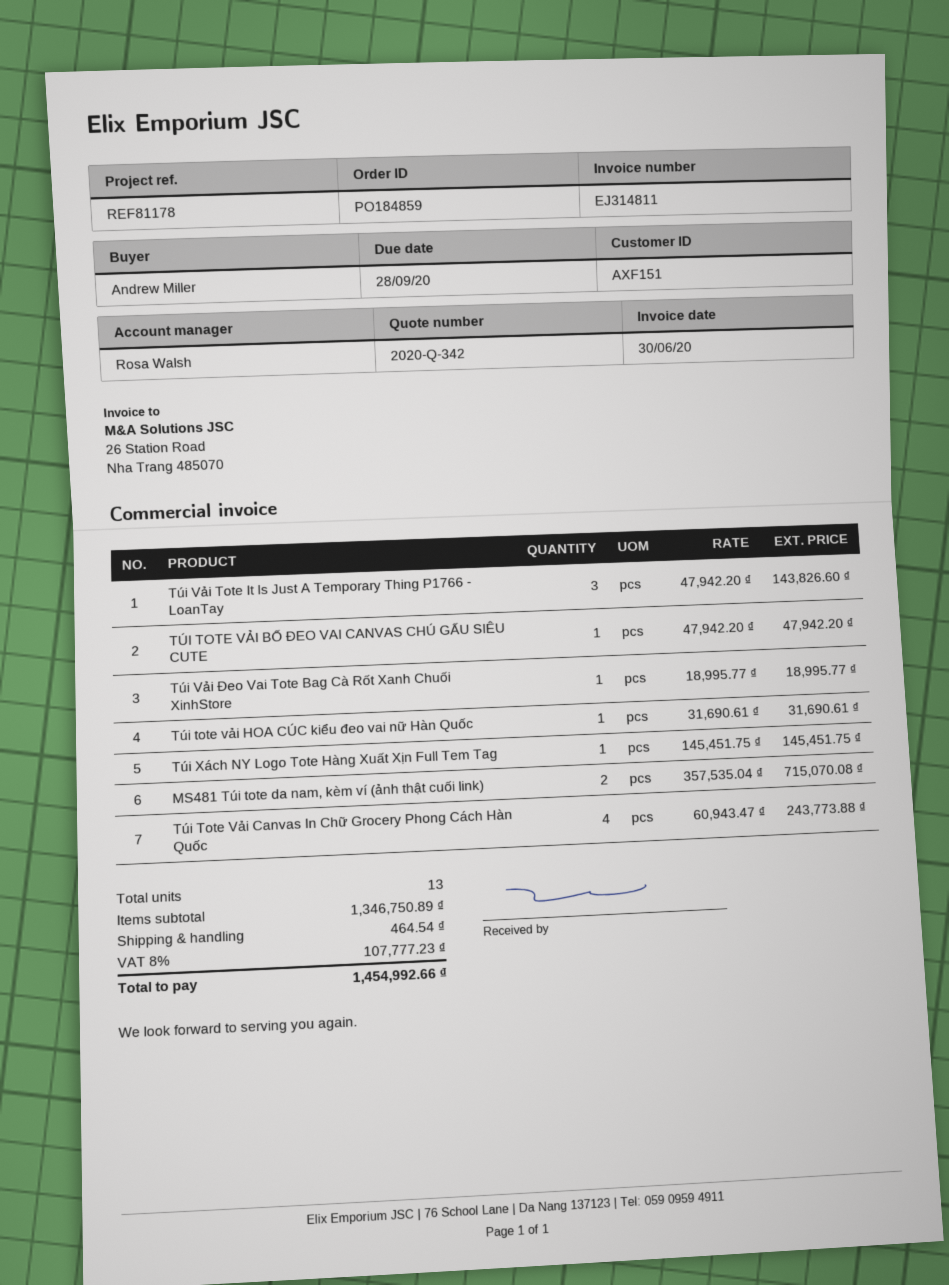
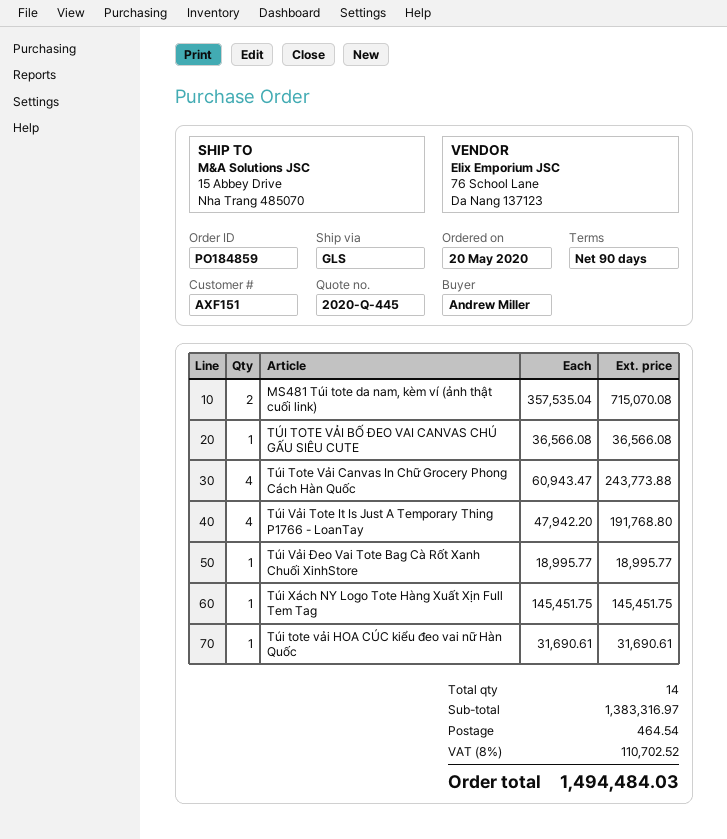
quote number: 2020-Q-342 -> 2020-Q-445
Túi Vải Tote It Is Just A Temporary Thing P1766 - LoanTay: 3 x 47942.20 = 143826.60 -> 4 x 47942.20 = 191768.80
TÚI TOTE VẢI BỐ ĐEO VAI CANVAS CHÚ GẤU SIÊU CUTE: 1 x 47942.20 = 47942.20 -> 1 x 36566.08 = 36566.08
total quantity: 13 -> 14
subtotal: 1346750.89 -> 1383316.97
tax: 8% = 107777.23 -> 8% = 110702.52
total: 1454992.66 -> 1494484.03

